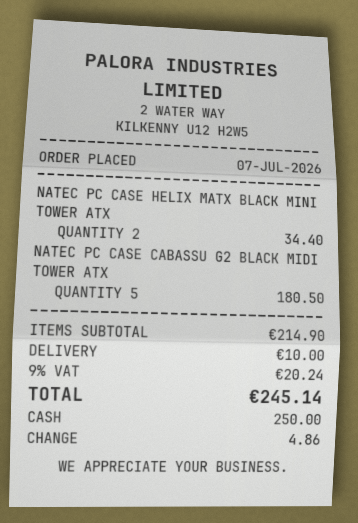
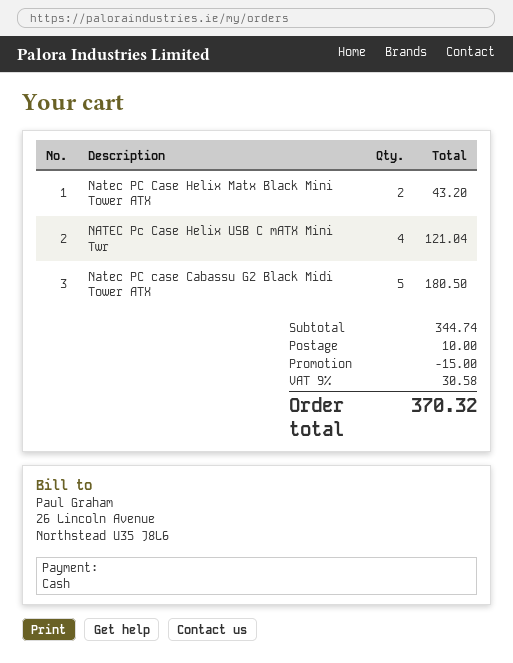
NATEC PC CASE HELIX MATX BLACK MINI TOWER ATX: 2 for 34.40 -> 2 for 43.20
NATEC Pc Case Helix USB C mATX Mini Twr: none -> 4 for 121.04
subtotal: 214.90 -> 344.74
discount: none -> 15.00
tax: 9% = 20.24 -> 9% = 30.58
total: 245.14 -> 370.32

